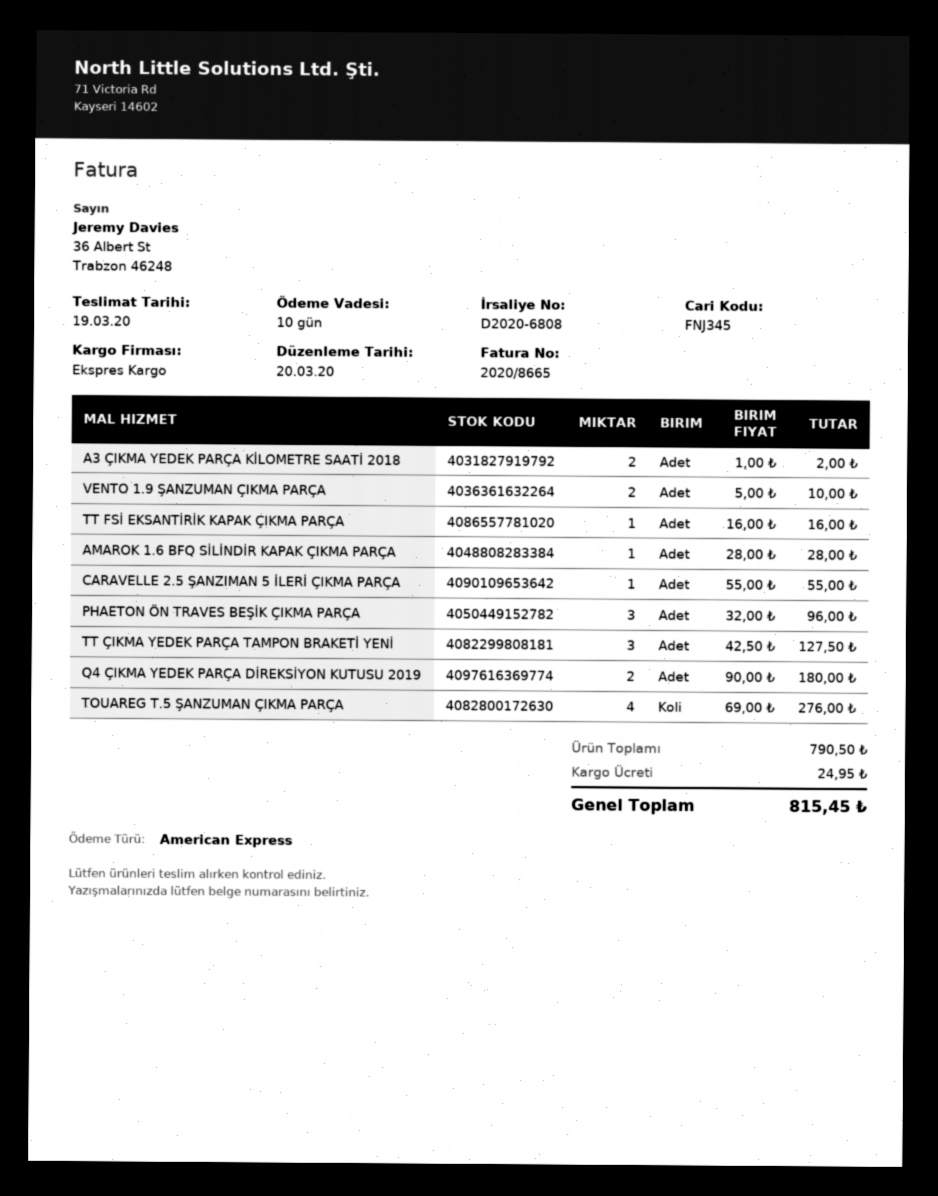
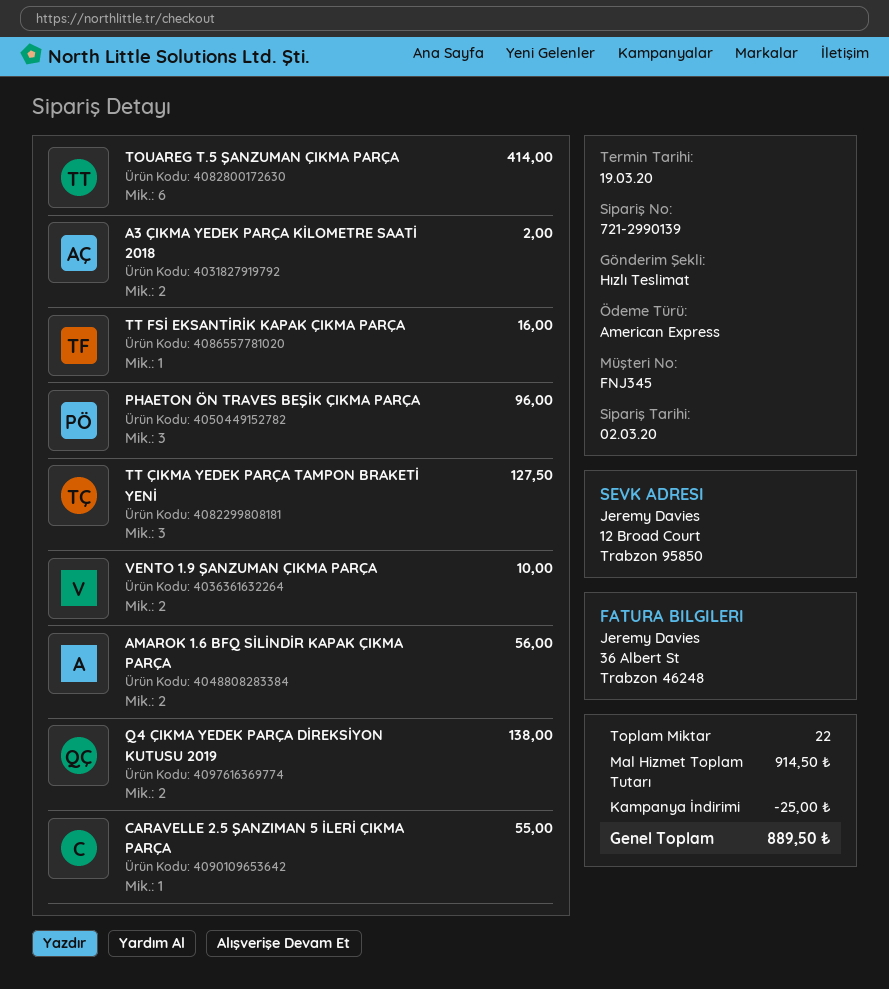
AMAROK 1.6 BFQ SİLİNDİR KAPAK ÇIKMA PARÇA: 1 for 28.00 -> 2 for 56.00
Q4 ÇIKMA YEDEK PARÇA DİREKSİYON KUTUSU 2019: 2 for 180.00 -> 2 for 138.00
TOUAREG T.5 ŞANZUMAN ÇIKMA PARÇA: 4 for 276.00 -> 6 for 414.00
subtotal: 790.50 -> 914.50
discount: none -> 25.00
shipping: 24.95 -> none
total: 815.45 -> 889.50

